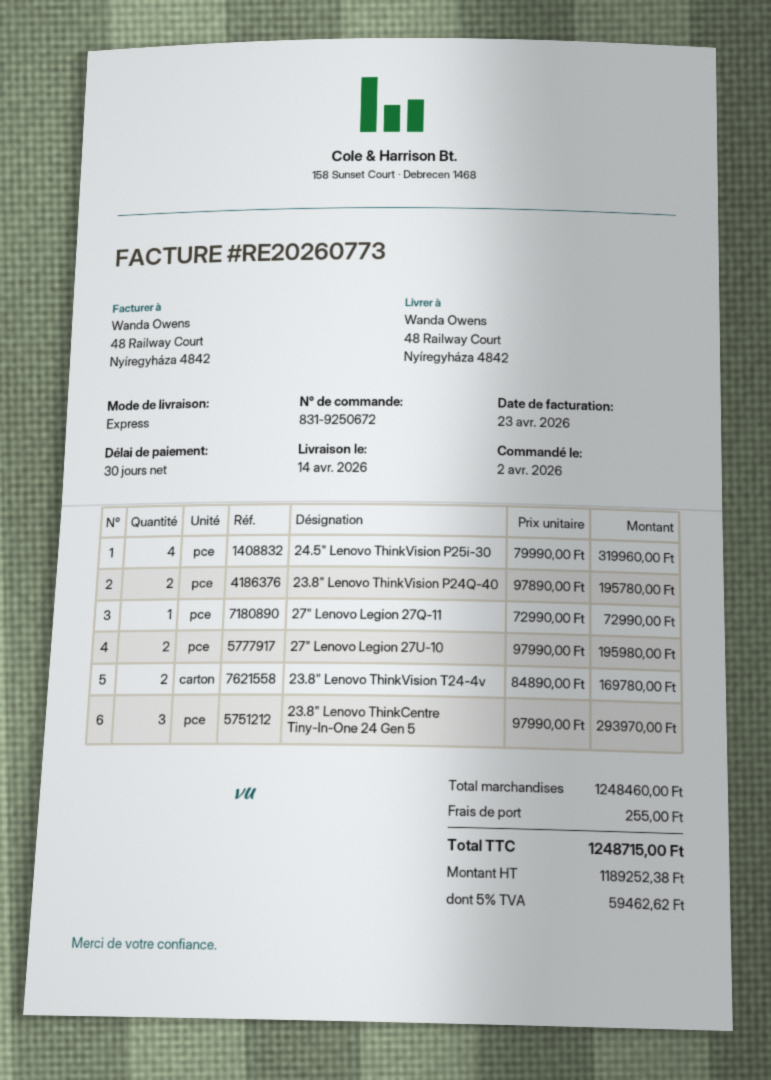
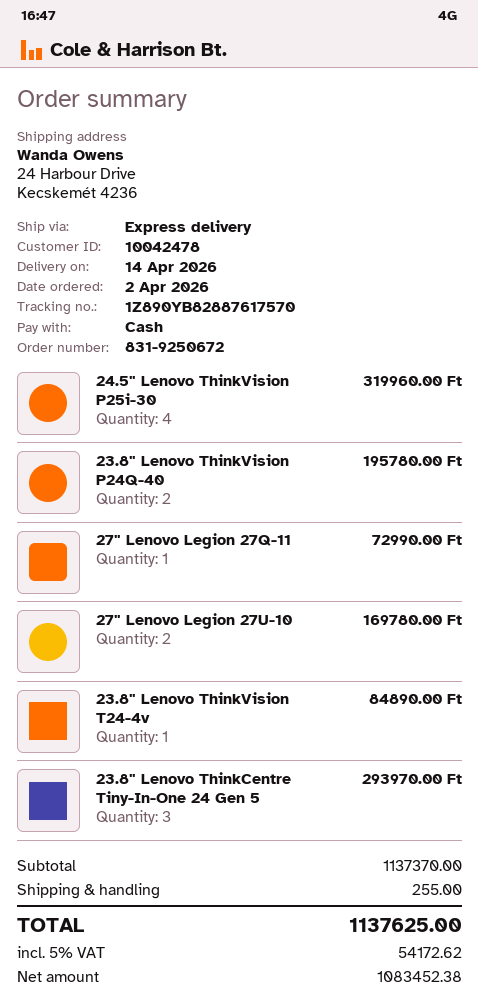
ship to: 48 Railway Court, Nyíregyháza 4842 -> 24 Harbour Drive, Kecskemét 4236
27" Lenovo Legion 27U-10: 2 for 195980.00 -> 2 for 169780.00
23.8" Lenovo ThinkVision T24-4v: 2 for 169780.00 -> 1 for 84890.00
subtotal: 1248460.00 -> 1137370.00
net: 1189252.38 -> 1083452.38
tax: 5% = 59462.62 -> 5% = 54172.62
total: 1248715.00 -> 1137625.00

